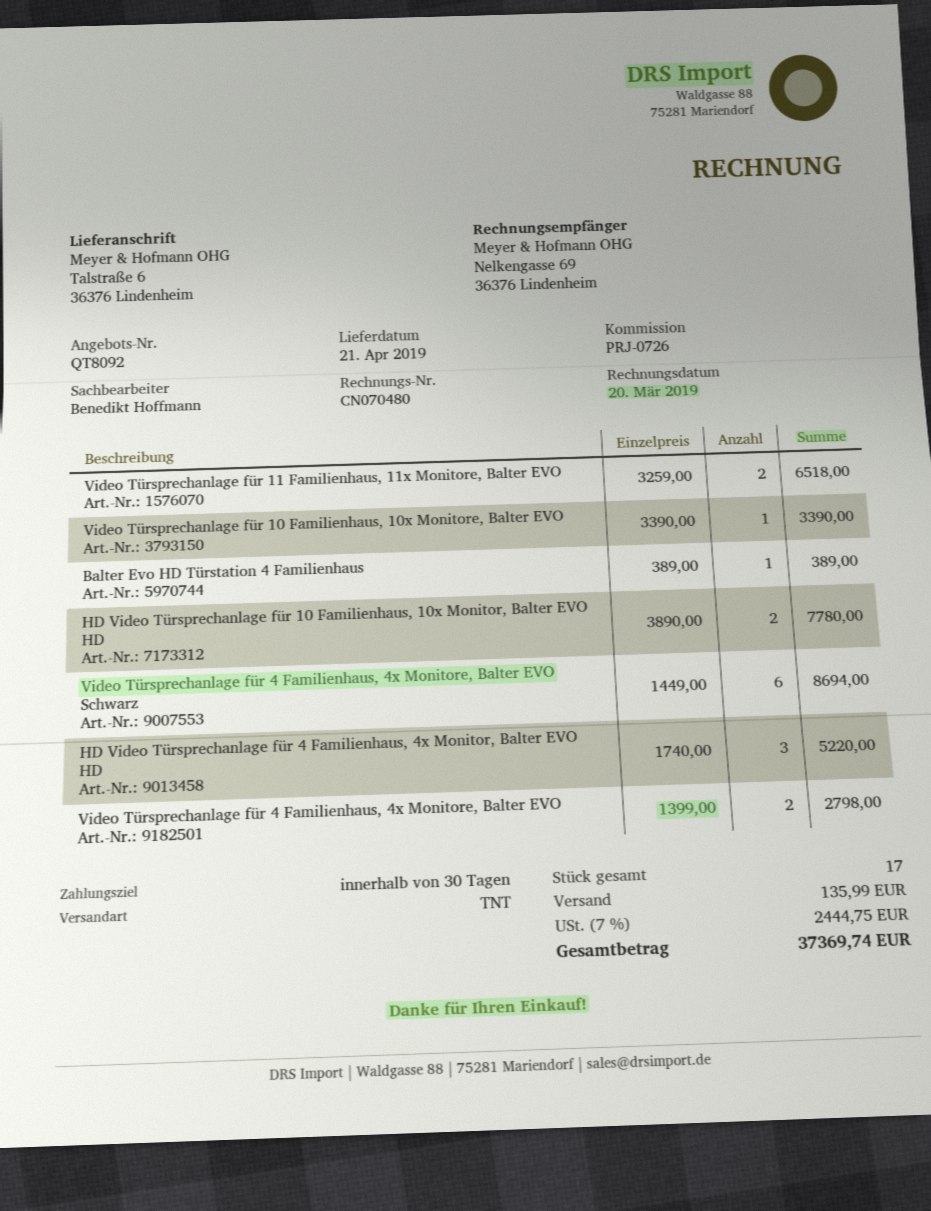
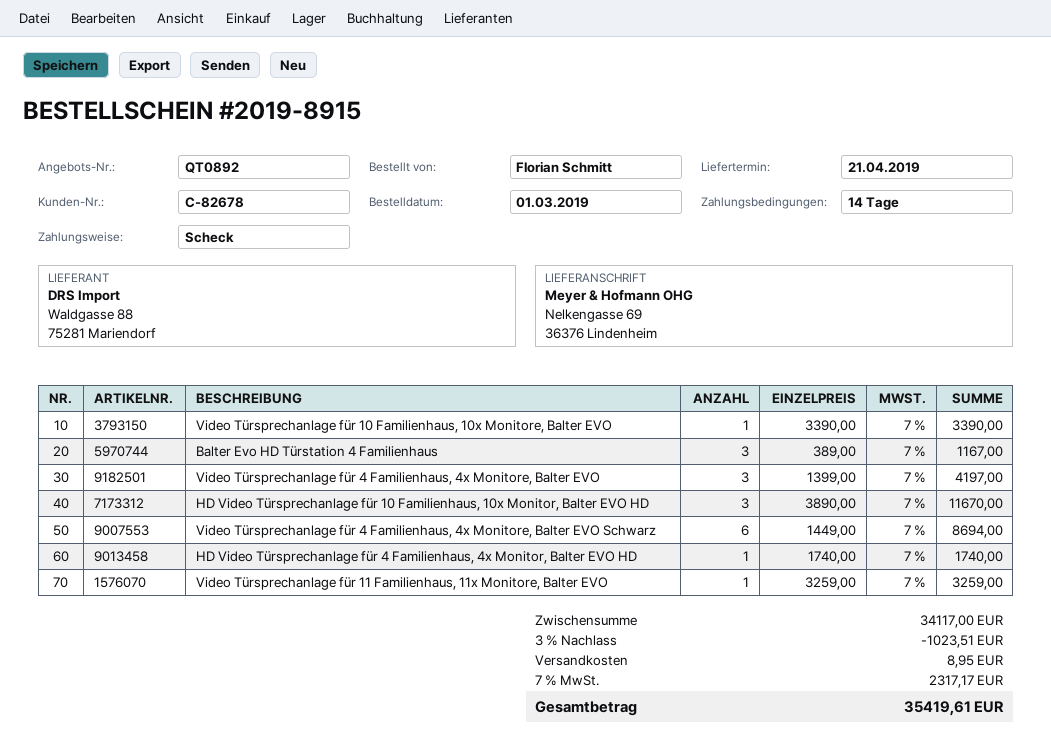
quote number: QT8092 -> QT0892
payment terms: 30 days -> 14 days
ship to: Talstraße 6, 36376 Lindenheim -> Nelkengasse 69, 36376 Lindenheim
Video Türsprechanlage für 11 Familienhaus, 11x Monitore, Balter EVO: 2 x 3259.00 = 6518.00 -> 1 x 3259.00 = 3259.00
Balter Evo HD Türstation 4 Familienhaus: 1 x 389.00 = 389.00 -> 3 x 389.00 = 1167.00
HD Video Türsprechanlage für 10 Familienhaus, 10x Monitor, Balter EVO HD: 2 x 3890.00 = 7780.00 -> 3 x 3890.00 = 11670.00
HD Video Türsprechanlage für 4 Familienhaus, 4x Monitor, Balter EVO HD: 3 x 1740.00 = 5220.00 -> 1 x 1740.00 = 1740.00
Video Türsprechanlage für 4 Familienhaus, 4x Monitore, Balter EVO: 2 x 1399.00 = 2798.00 -> 3 x 1399.00 = 4197.00
discount: none -> 3% = 1023.51
shipping: 135.99 -> 8.95
tax: 7% = 2444.75 -> 7% = 2317.17
total: 37369.74 -> 35419.61

